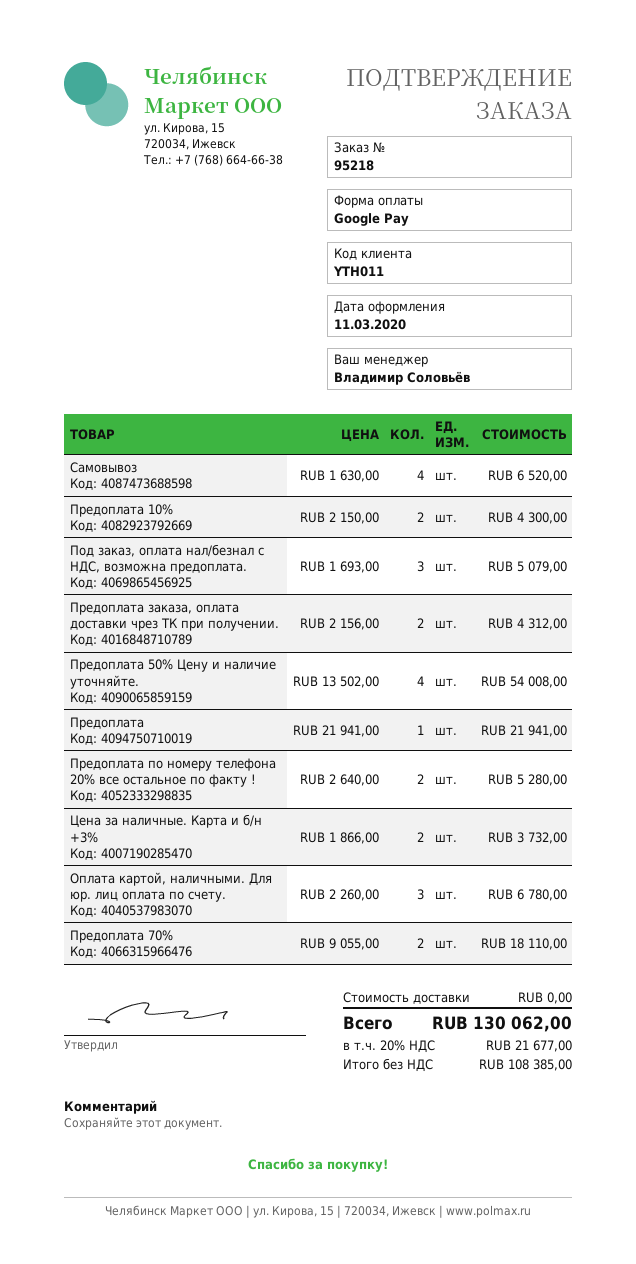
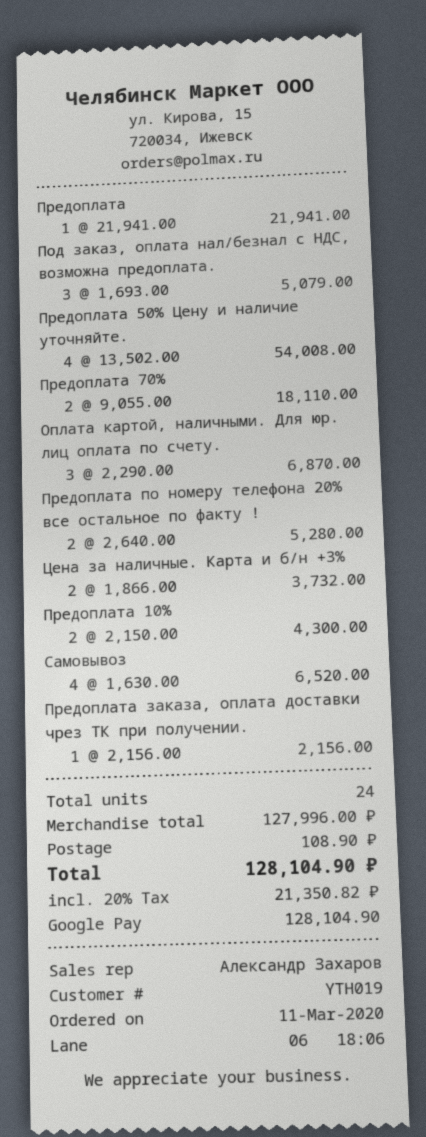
customer number: YTH011 -> YTH019
sales rep: Владимир Соловьёв -> Александр Захаров
Предоплата заказа, оплата доставки чрез ТК при получении.: 2 x 2156.00 = 4312.00 -> 1 x 2156.00 = 2156.00
Оплата картой, наличными. Для юр. лиц оплата по счету.: 3 x 2260.00 = 6780.00 -> 3 x 2290.00 = 6870.00
shipping: 0.00 -> 108.90
tax: 20% = 21677.00 -> 20% = 21350.82
total: 130062.00 -> 128104.90

